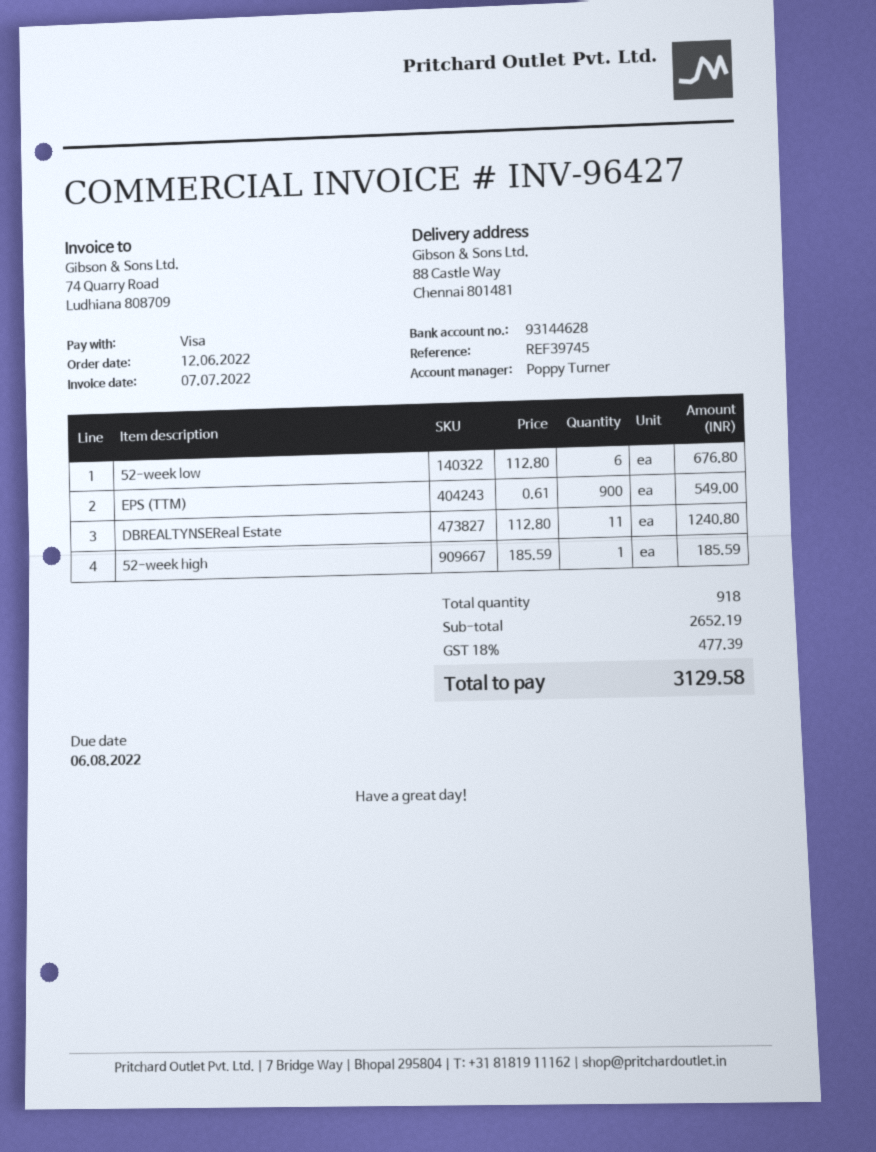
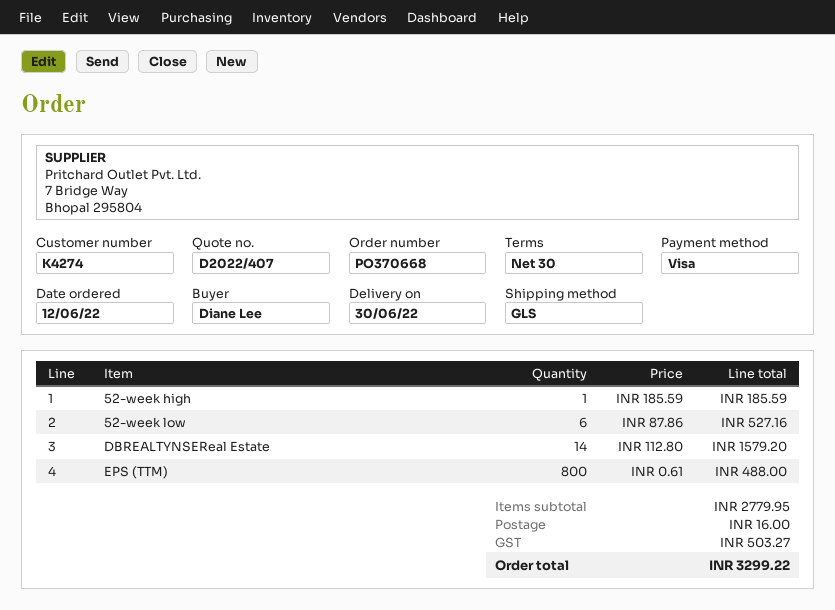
52-week low: 6 x 112.80 = 676.80 -> 6 x 87.86 = 527.16
EPS (TTM): 900 x 0.61 = 549.00 -> 800 x 0.61 = 488.00
DBREALTYNSEReal Estate: 11 x 112.80 = 1240.80 -> 14 x 112.80 = 1579.20
subtotal: 2652.19 -> 2779.95
shipping: none -> 16.00
tax: 477.39 -> 503.27
total: 3129.58 -> 3299.22

